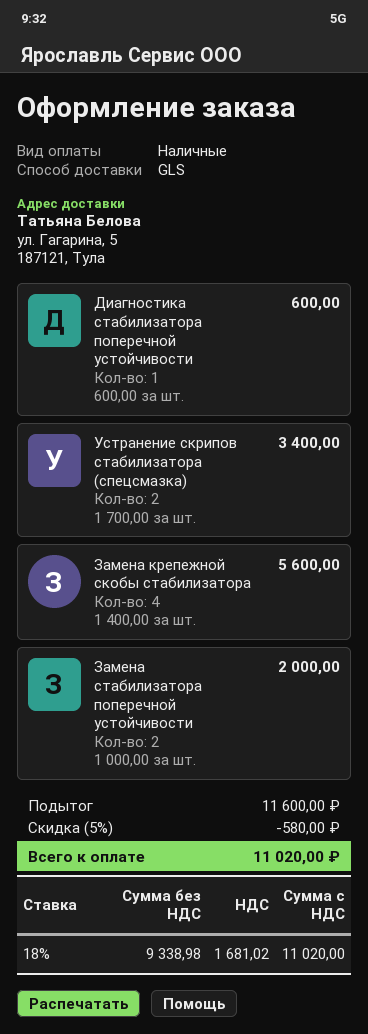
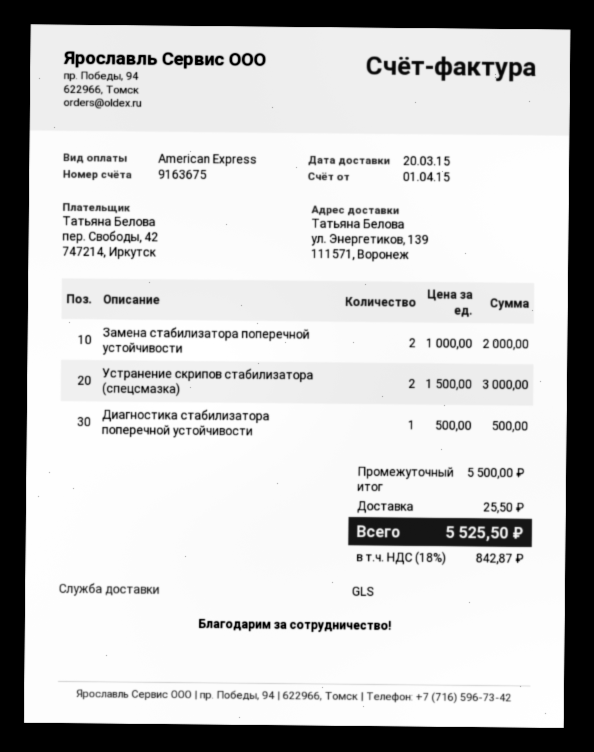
payment method: cash -> American Express
ship to: ул. Гагарина, 5, 187121, Тула -> ул. Энергетиков, 139, 111571, Воронеж
Диагностика стабилизатора поперечной устойчивости: 1 x 600.00 = 600.00 -> 1 x 500.00 = 500.00
Устранение скрипов стабилизатора (спецсмазка): 2 x 1700.00 = 3400.00 -> 2 x 1500.00 = 3000.00
Замена крепежной скобы стабилизатора: 4 x 1400.00 = 5600.00 -> none
subtotal: 11600.00 -> 5500.00
discount: 5% = 580.00 -> none
shipping: none -> 25.50
tax: 18% = 1681.02 -> 18% = 842.87
total: 11020.00 -> 5525.50

